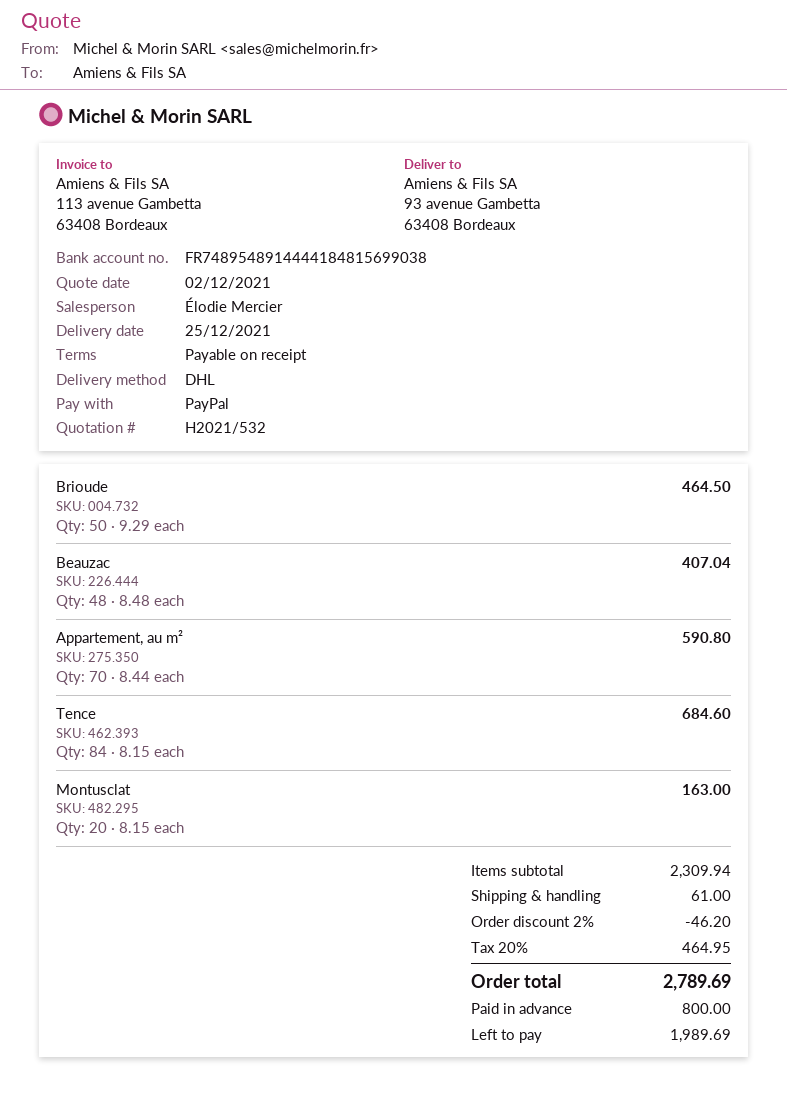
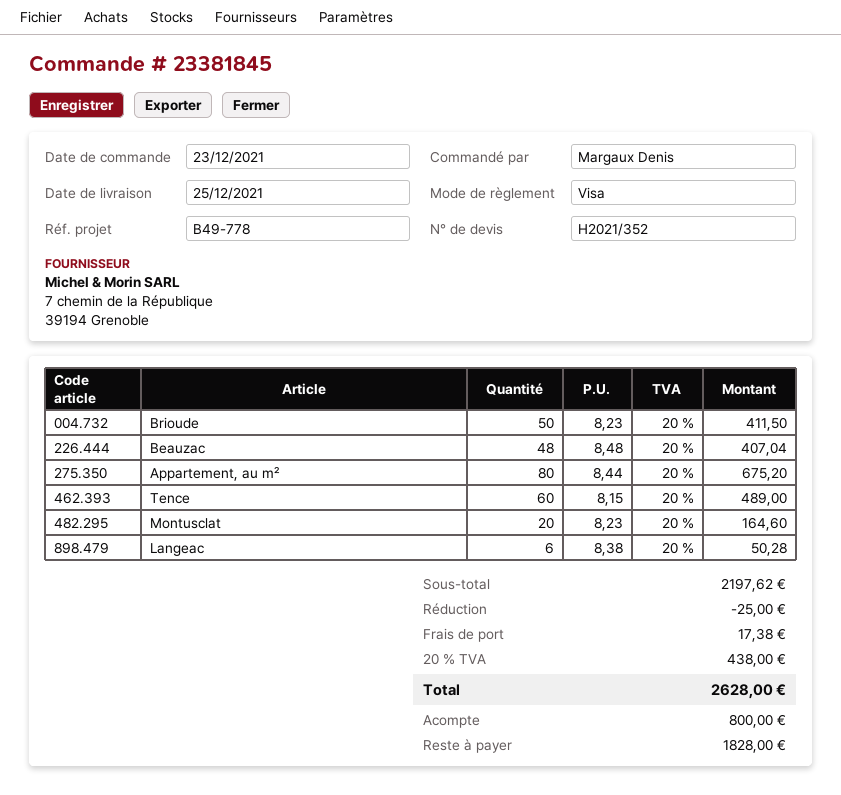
quote number: H2021/532 -> H2021/352
payment method: PayPal -> Visa
Brioude: 50 x 9.29 = 464.50 -> 50 x 8.23 = 411.50
Appartement, au m²: 70 x 8.44 = 590.80 -> 80 x 8.44 = 675.20
Tence: 84 x 8.15 = 684.60 -> 60 x 8.15 = 489.00
Montusclat: 20 x 8.15 = 163.00 -> 20 x 8.23 = 164.60
Langeac: none -> 6 x 8.38 = 50.28
subtotal: 2309.94 -> 2197.62
discount: 46.20 -> 25.00
shipping: 61.00 -> 17.38
tax: 20% = 464.95 -> 20% = 438.00
total: 2789.69 -> 2628.00
balance: 1989.69 -> 1828.00

